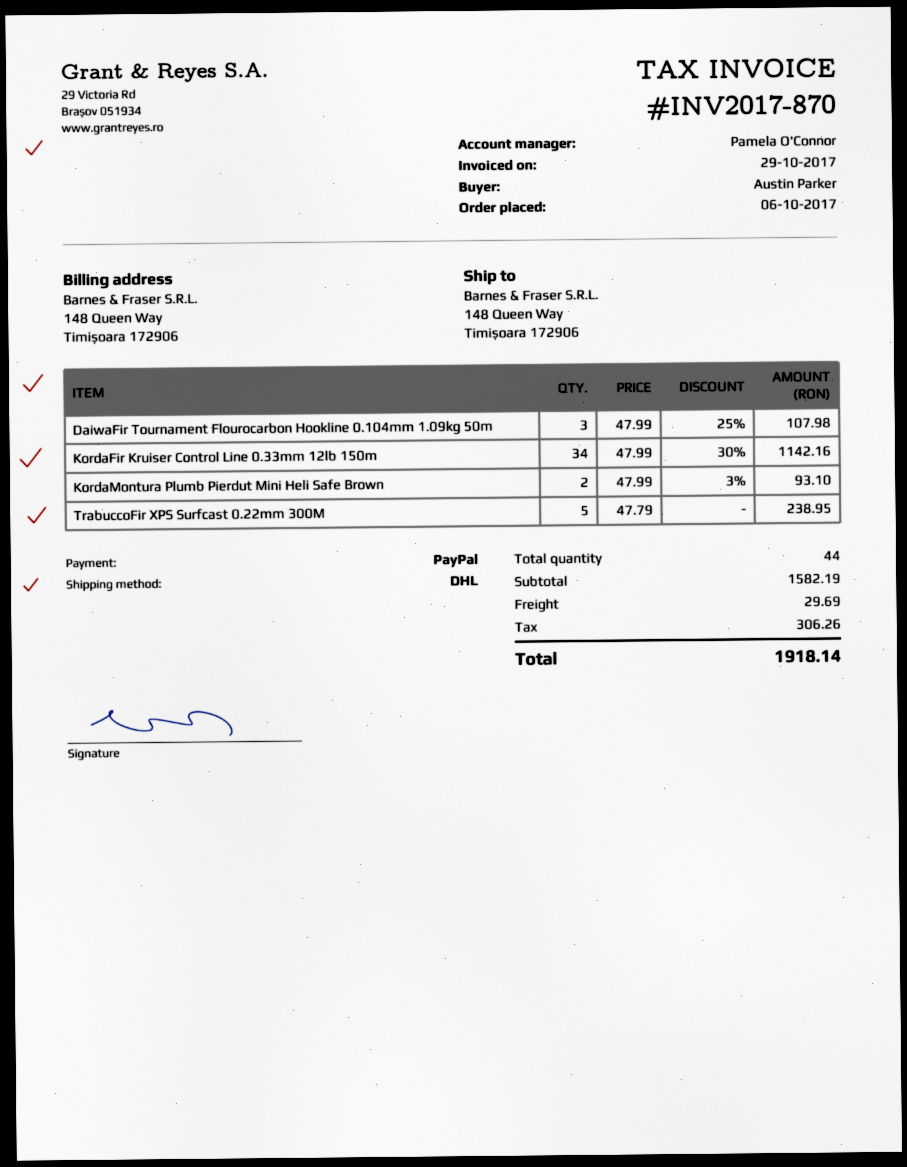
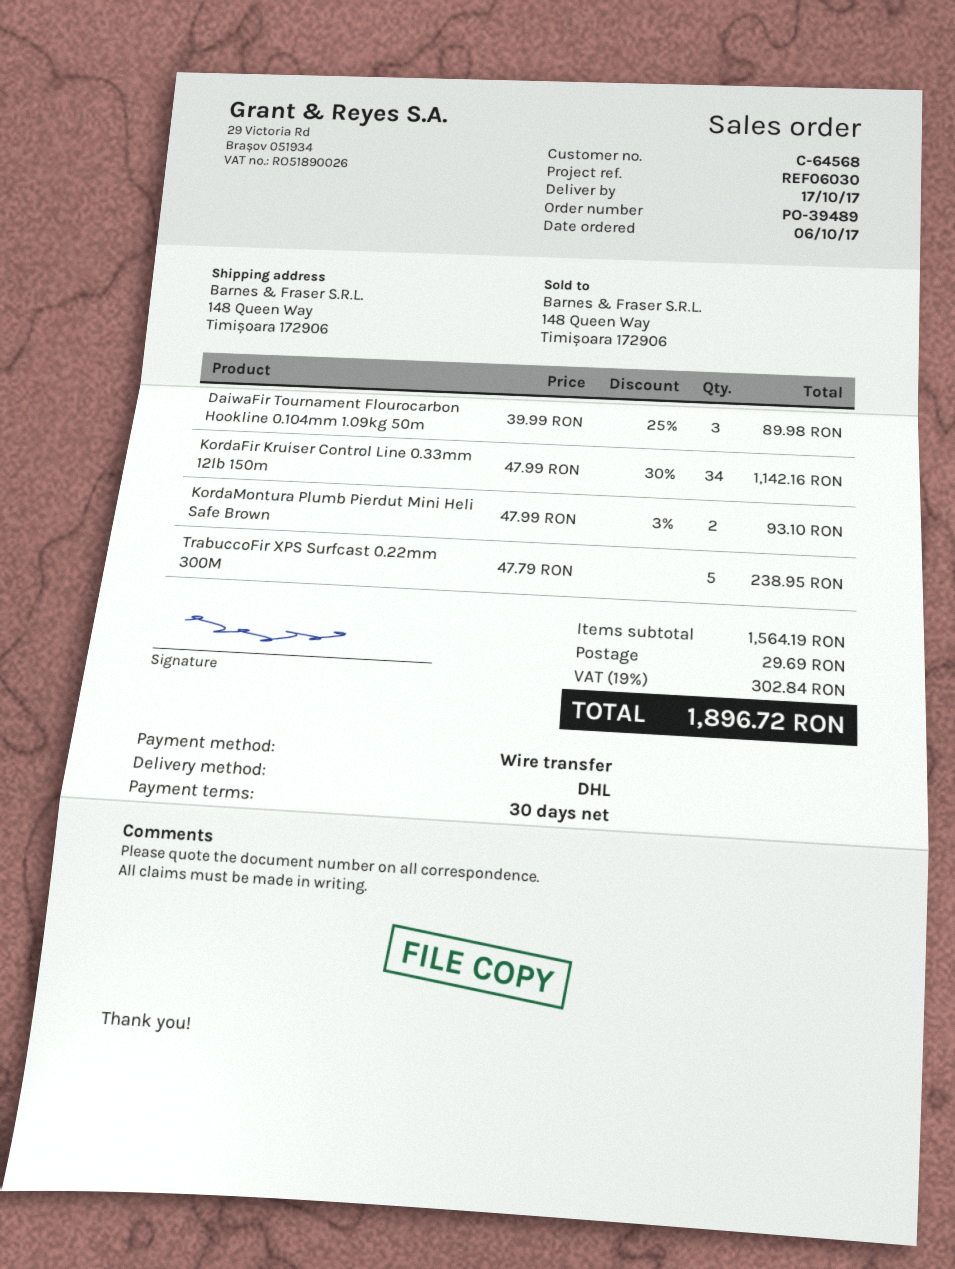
payment method: PayPal -> bank transfer
DaiwaFir Tournament Flourocarbon Hookline 0.104mm 1.09kg 50m: 3 x 47.99 - 25% = 107.98 -> 3 x 39.99 - 25% = 89.98
subtotal: 1582.19 -> 1564.19
tax: 306.26 -> 302.84
total: 1918.14 -> 1896.72

